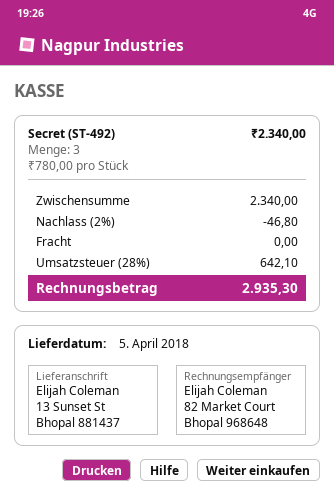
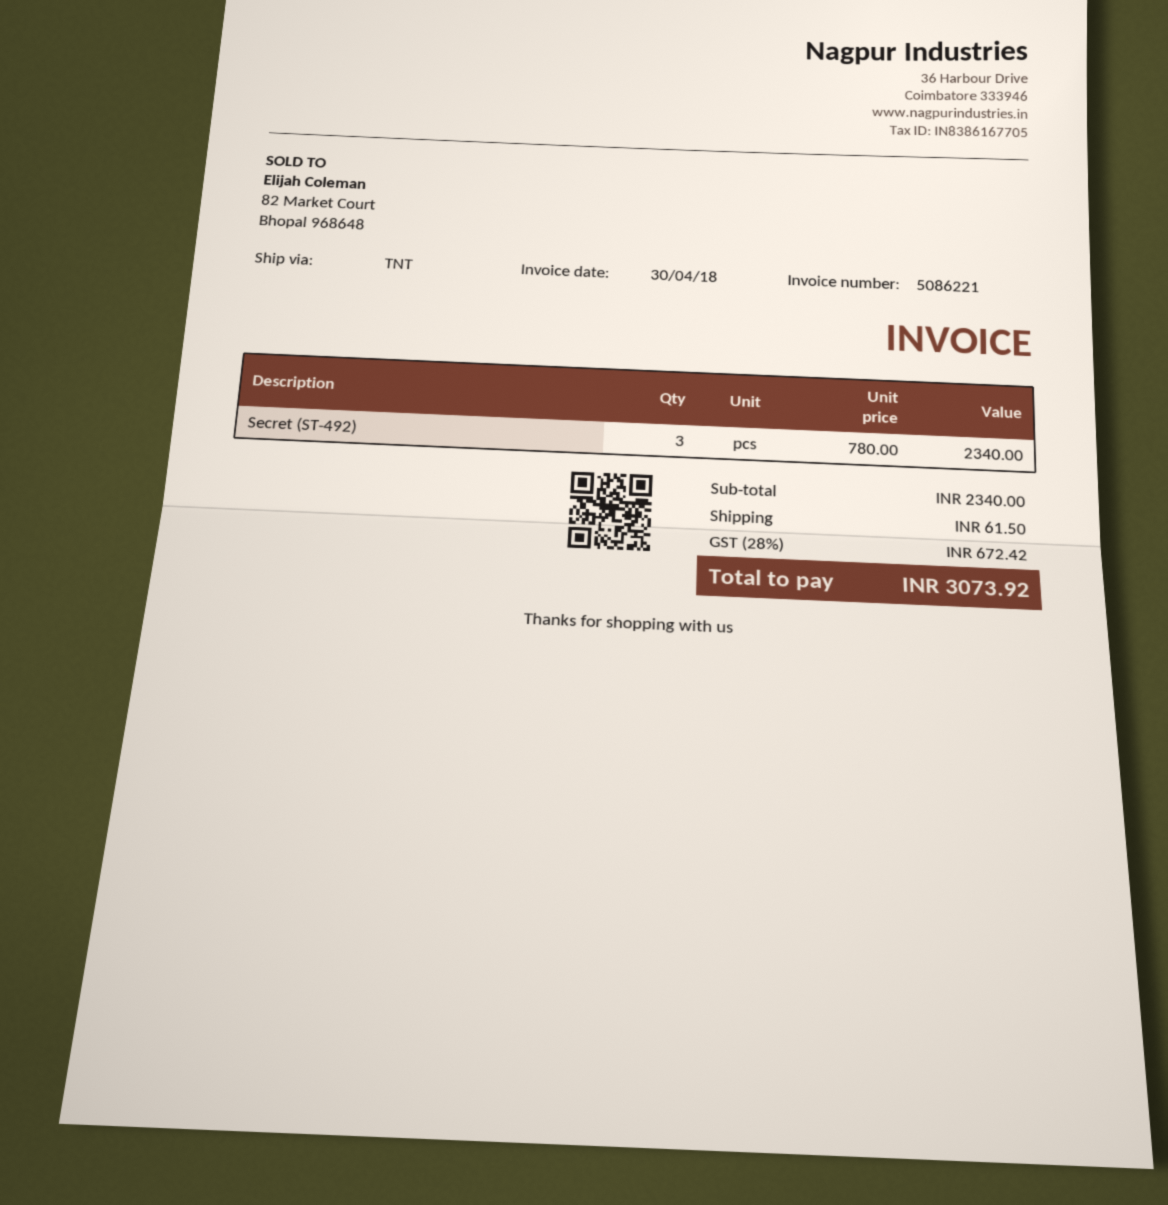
discount: 2% = 46.80 -> none
shipping: 0.00 -> 61.50
tax: 28% = 642.10 -> 28% = 672.42
total: 2935.30 -> 3073.92

